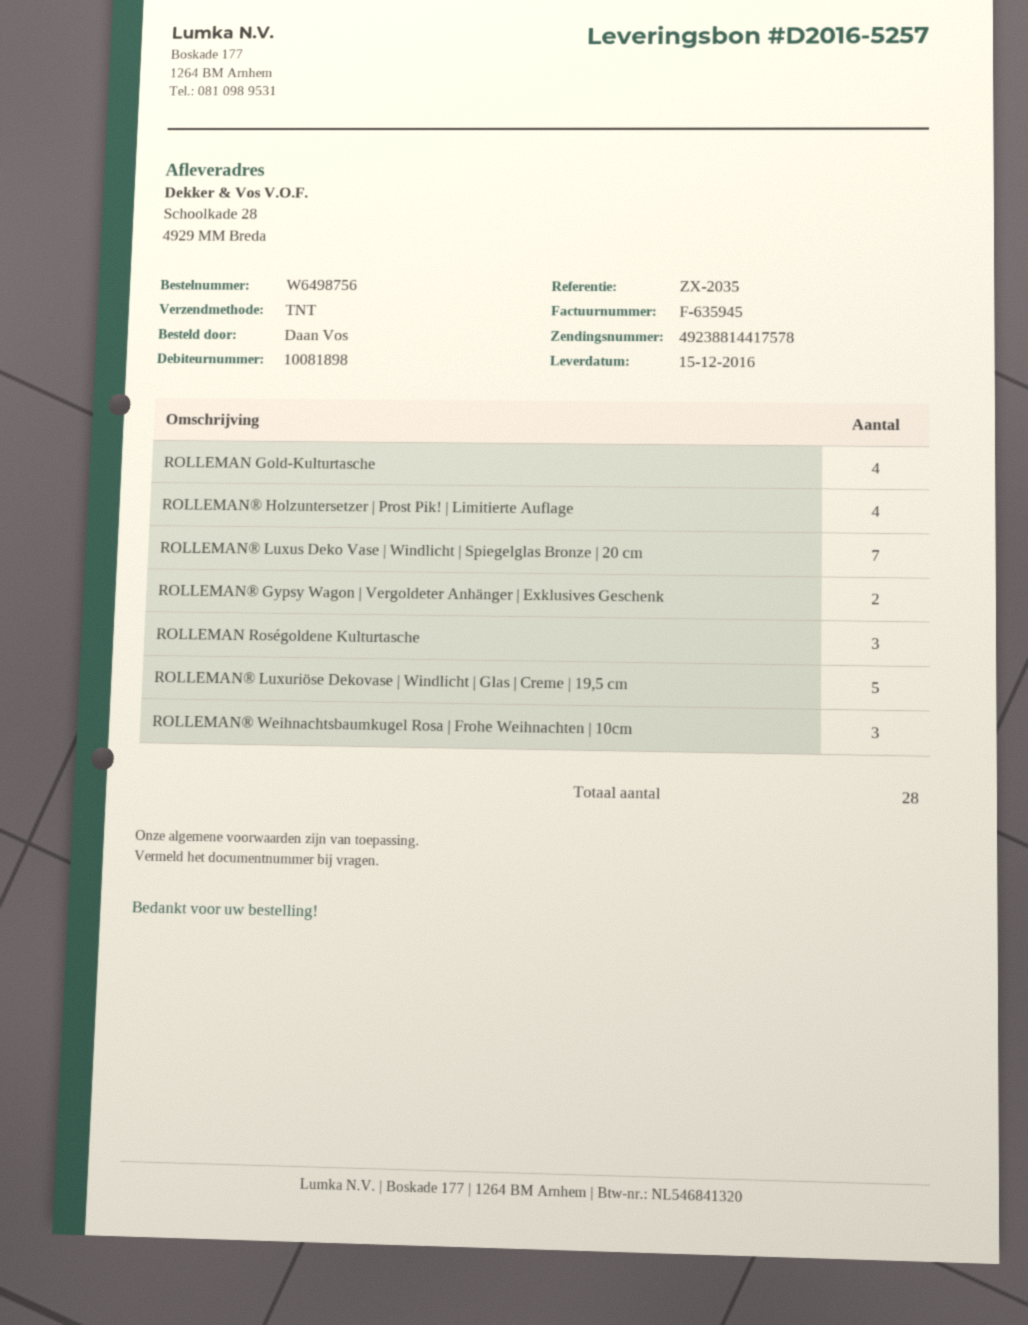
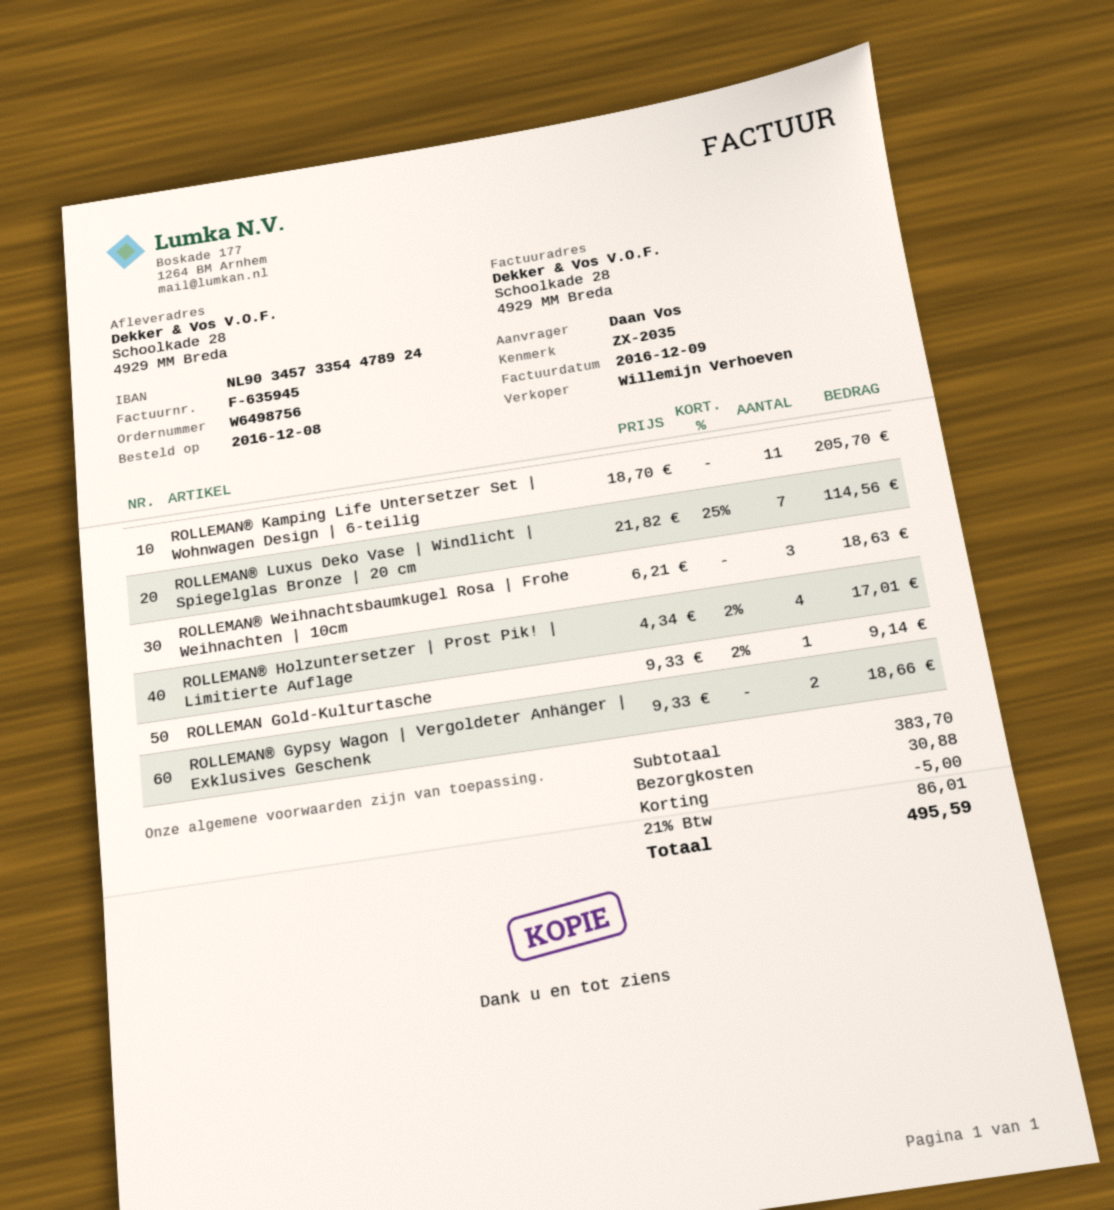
ROLLEMAN Gold-Kulturtasche: 4 -> 1
ROLLEMAN Roségoldene Kulturtasche: 3 -> none
ROLLEMAN® Luxuriöse Dekovase | Windlicht | Glas | Creme | 19,5 cm: 5 -> none
ROLLEMAN® Kamping Life Untersetzer Set | Wohnwagen Design | 6-teilig: none -> 11

